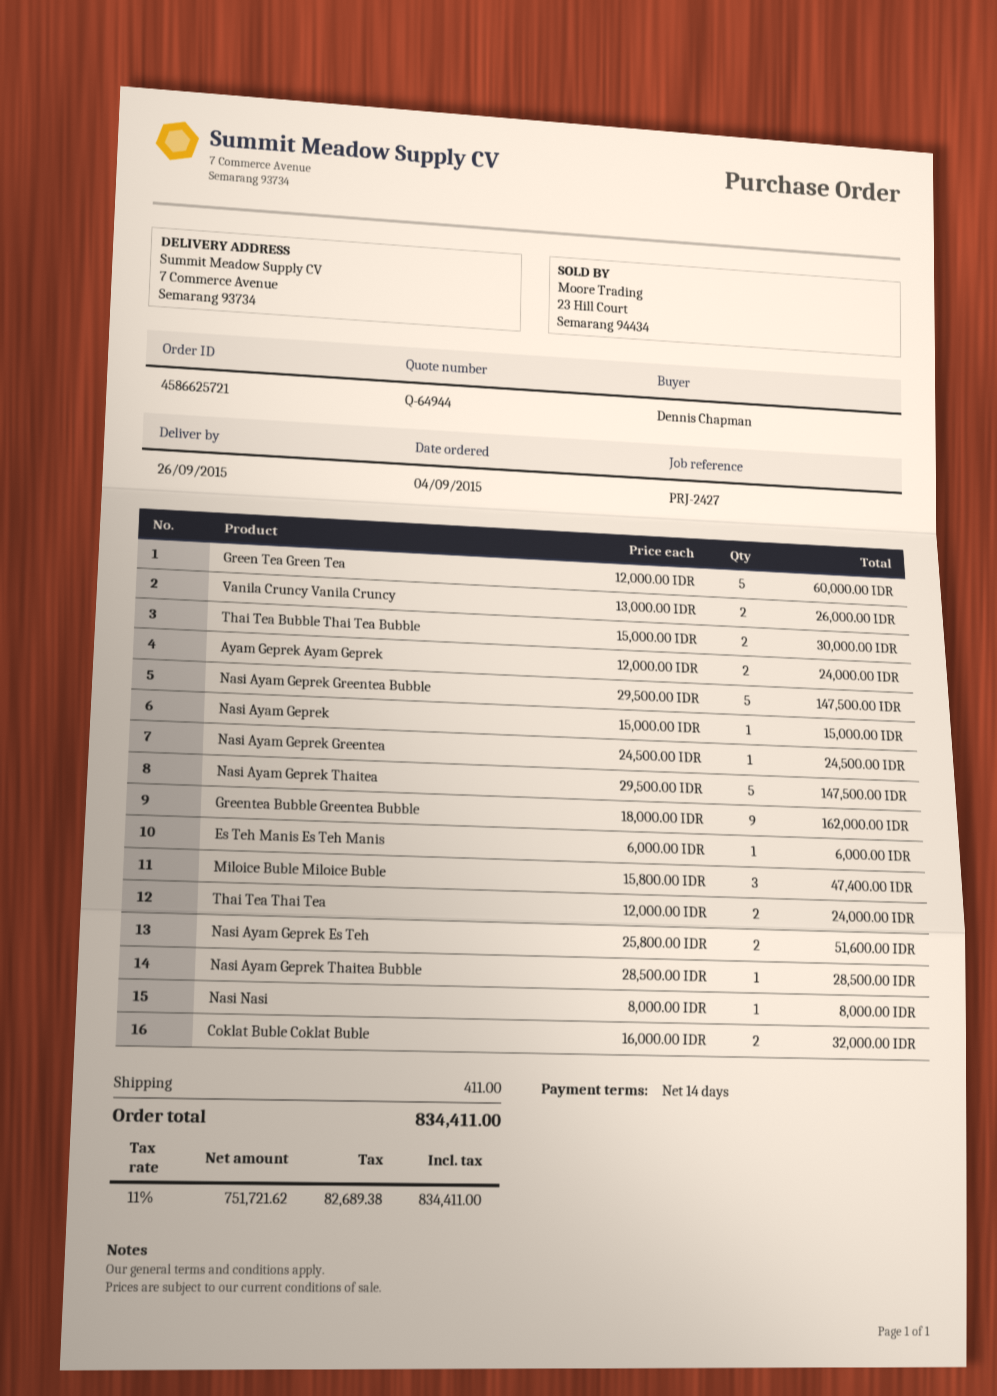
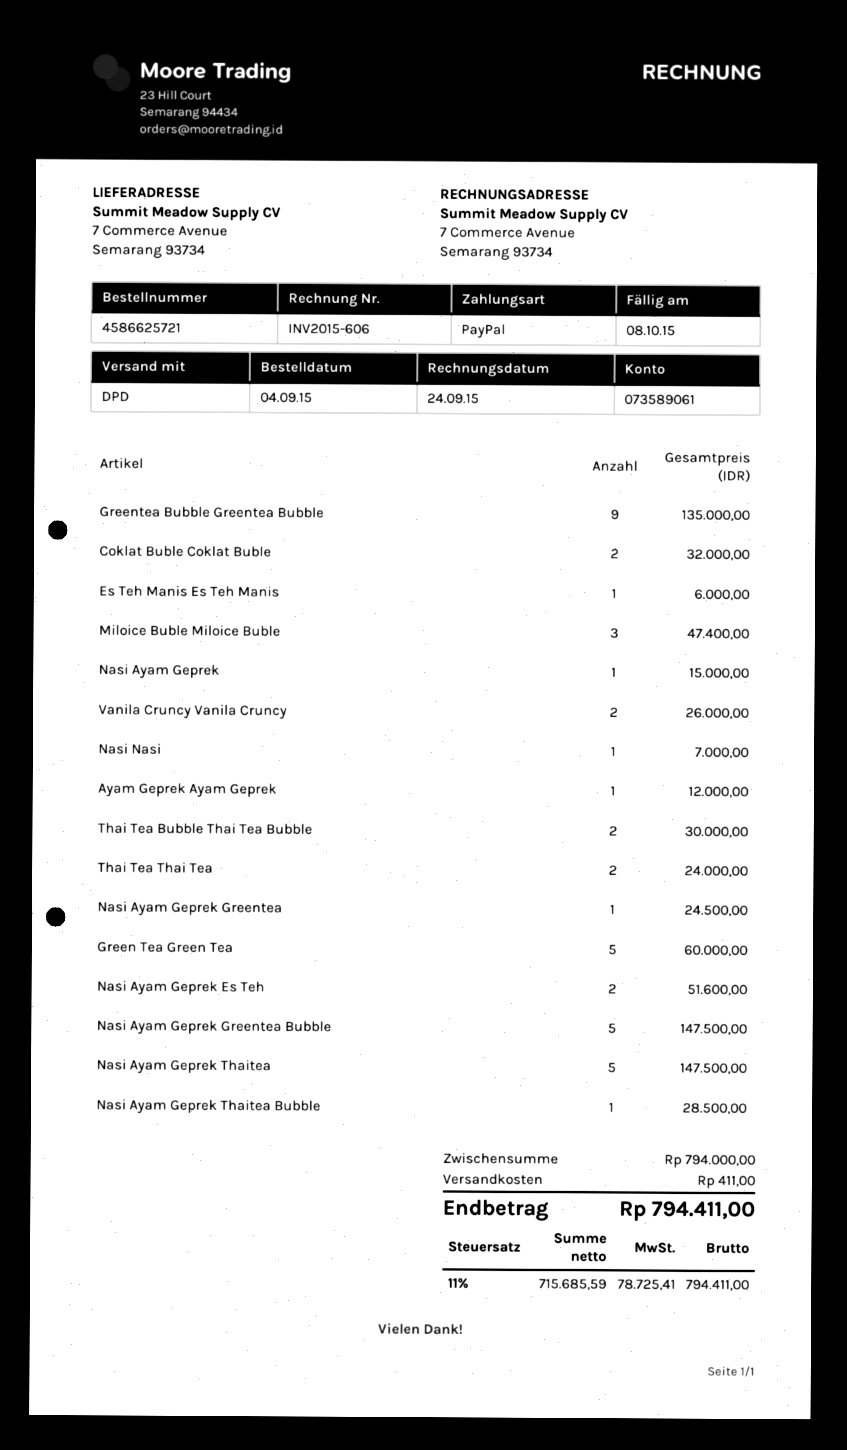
Ayam Geprek Ayam Geprek: 2 for 24000.00 -> 1 for 12000.00
Greentea Bubble Greentea Bubble: 9 for 162000.00 -> 9 for 135000.00
Nasi Nasi: 1 for 8000.00 -> 1 for 7000.00
net: 751721.62 -> 715685.59
tax: 11% = 82689.38 -> 11% = 78725.41
total: 834411.00 -> 794411.00

